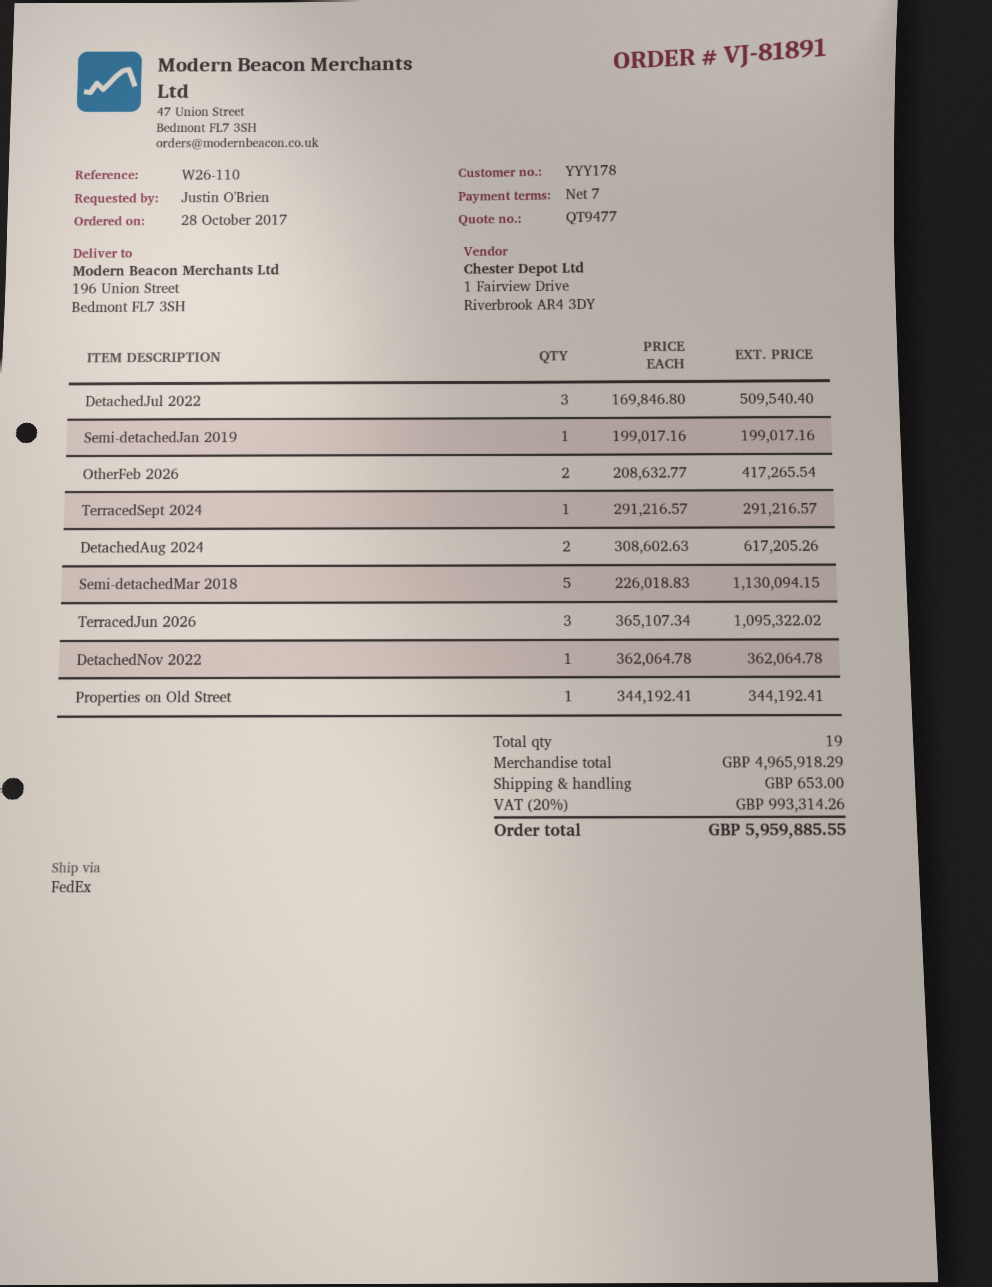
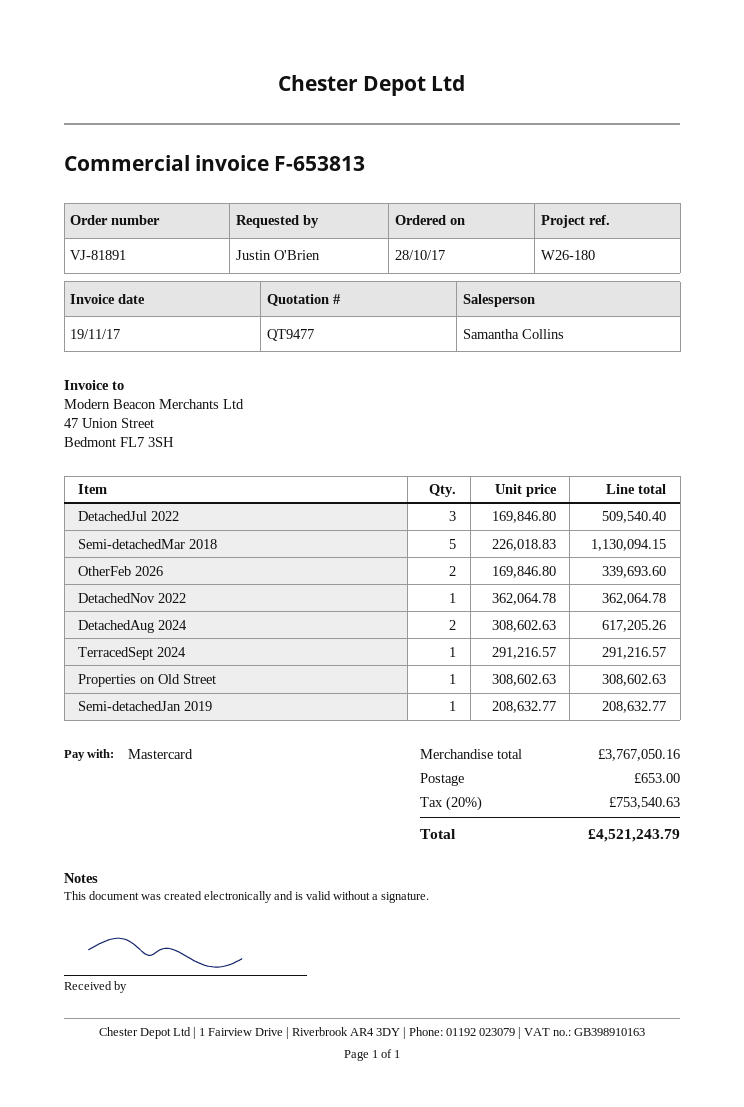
reference: W26-110 -> W26-180
Semi-detachedJan 2019: 1 x 199017.16 = 199017.16 -> 1 x 208632.77 = 208632.77
OtherFeb 2026: 2 x 208632.77 = 417265.54 -> 2 x 169846.80 = 339693.60
TerracedJun 2026: 3 x 365107.34 = 1095322.02 -> none
Properties on Old Street: 1 x 344192.41 = 344192.41 -> 1 x 308602.63 = 308602.63
subtotal: 4965918.29 -> 3767050.16
tax: 20% = 993314.26 -> 20% = 753540.63
total: 5959885.55 -> 4521243.79

